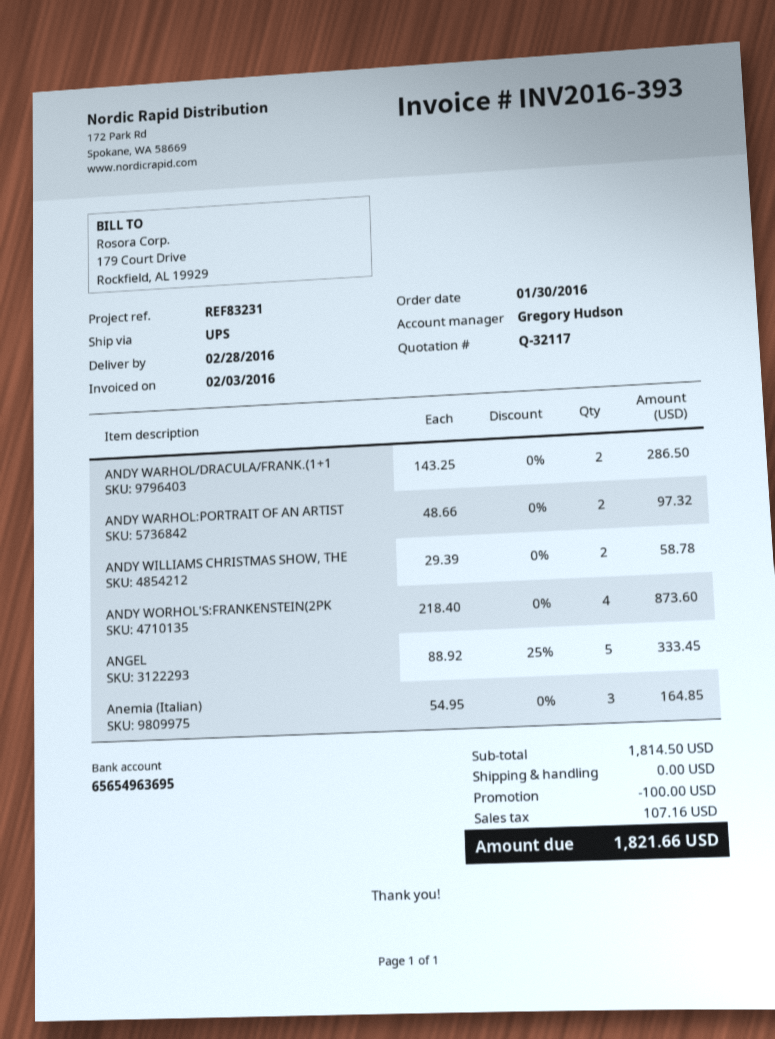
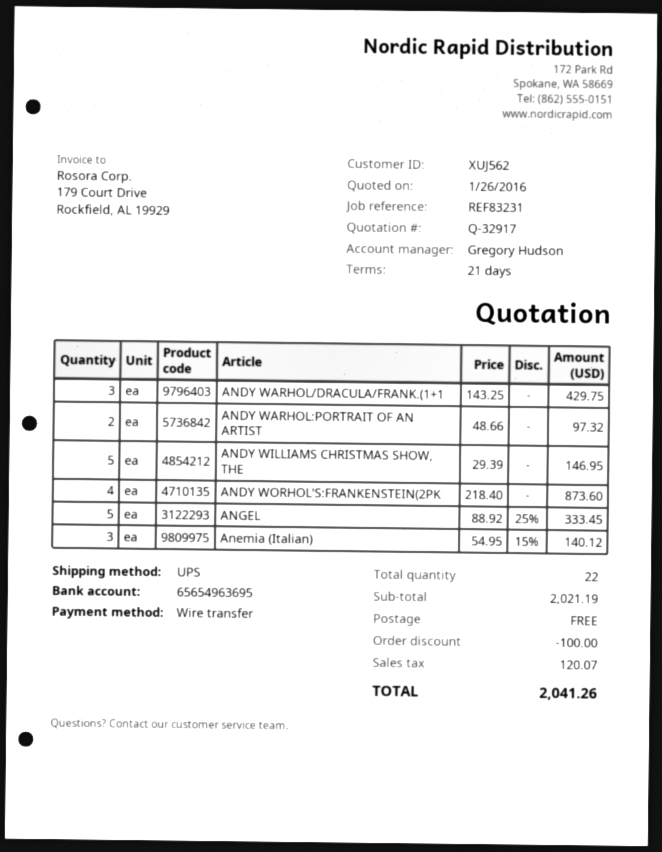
quote number: Q-32117 -> Q-32917
ANDY WARHOL/DRACULA/FRANK.(1+1: 2 x 143.25 = 286.50 -> 3 x 143.25 = 429.75
ANDY WILLIAMS CHRISTMAS SHOW, THE: 2 x 29.39 = 58.78 -> 5 x 29.39 = 146.95
Anemia (Italian): 3 x 54.95 = 164.85 -> 3 x 54.95 - 15% = 140.12
subtotal: 1814.50 -> 2021.19
tax: 107.16 -> 120.07
total: 1821.66 -> 2041.26

